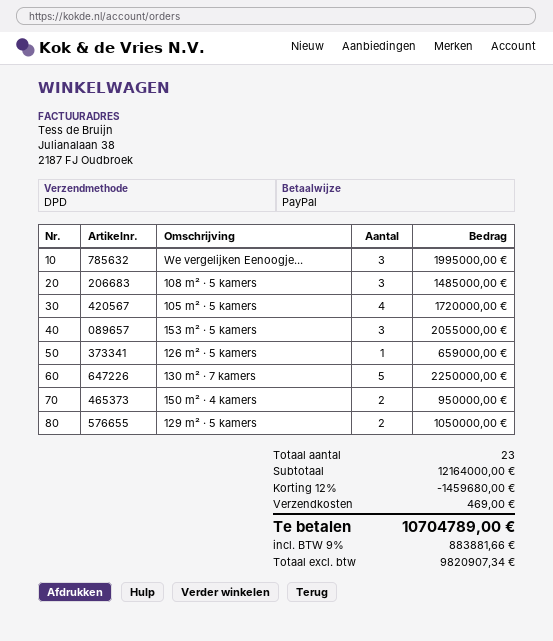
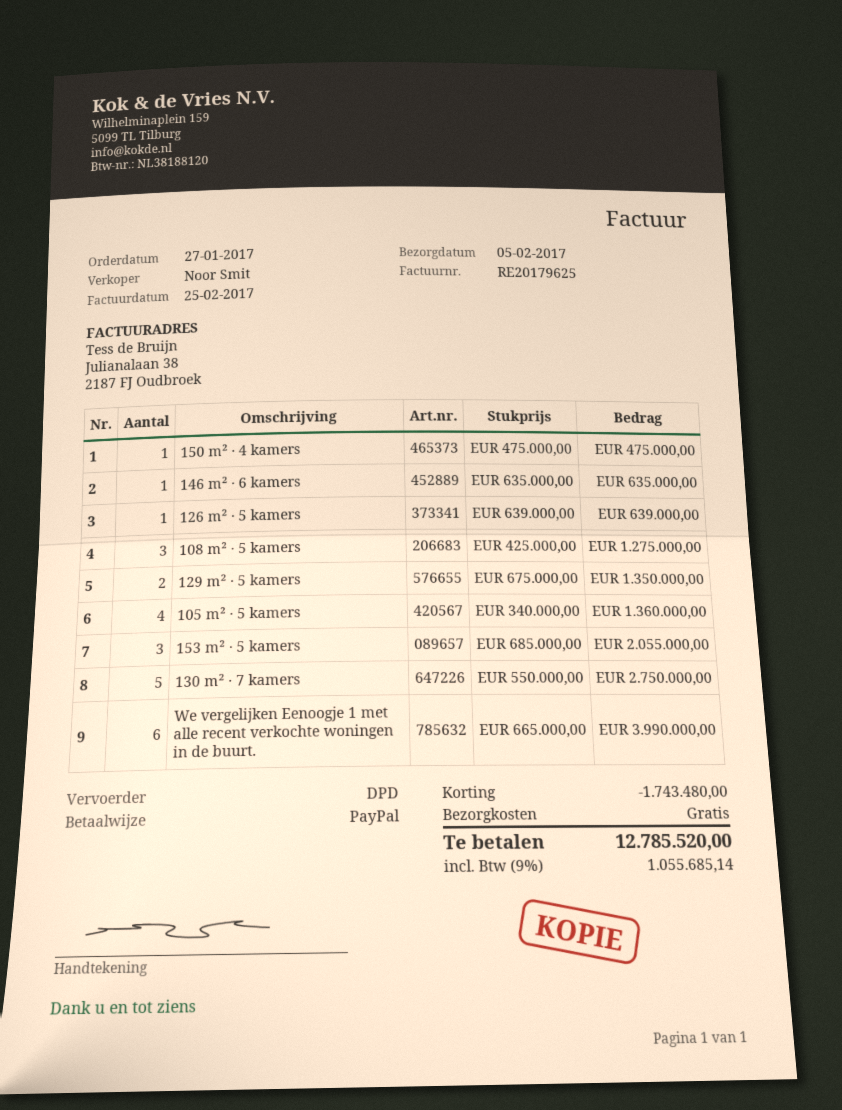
We vergelijken Eenoogje...: 3 for 1995000.00 -> 6 for 3990000.00
108 m² · 5 kamers: 3 for 1485000.00 -> 3 for 1275000.00
105 m² · 5 kamers: 4 for 1720000.00 -> 4 for 1360000.00
126 m² · 5 kamers: 1 for 659000.00 -> 1 for 639000.00
130 m² · 7 kamers: 5 for 2250000.00 -> 5 for 2750000.00
150 m² · 4 kamers: 2 for 950000.00 -> 1 for 475000.00
129 m² · 5 kamers: 2 for 1050000.00 -> 2 for 1350000.00
146 m² · 6 kamers: none -> 1 for 635000.00
discount: 1459680.00 -> 1743480.00
shipping: 469.00 -> 0.00
tax: 9% = 883881.66 -> 9% = 1055685.14
total: 10704789.00 -> 12785520.00

